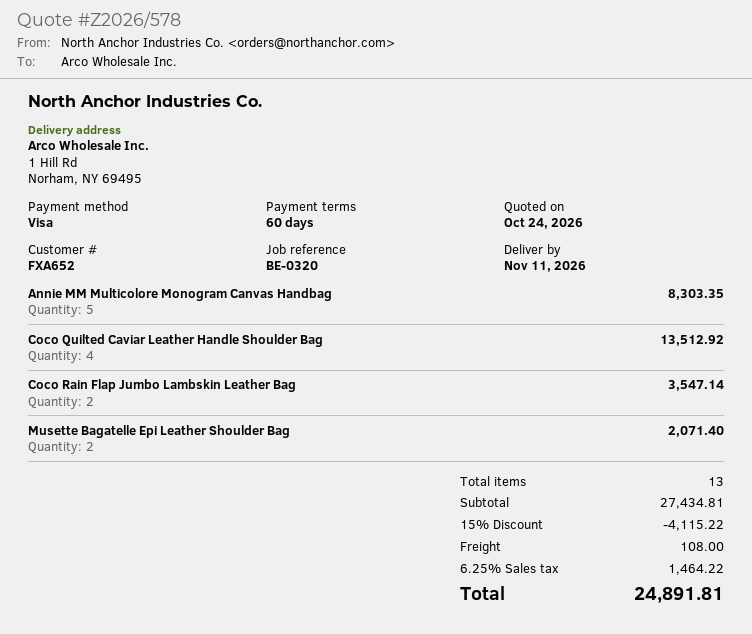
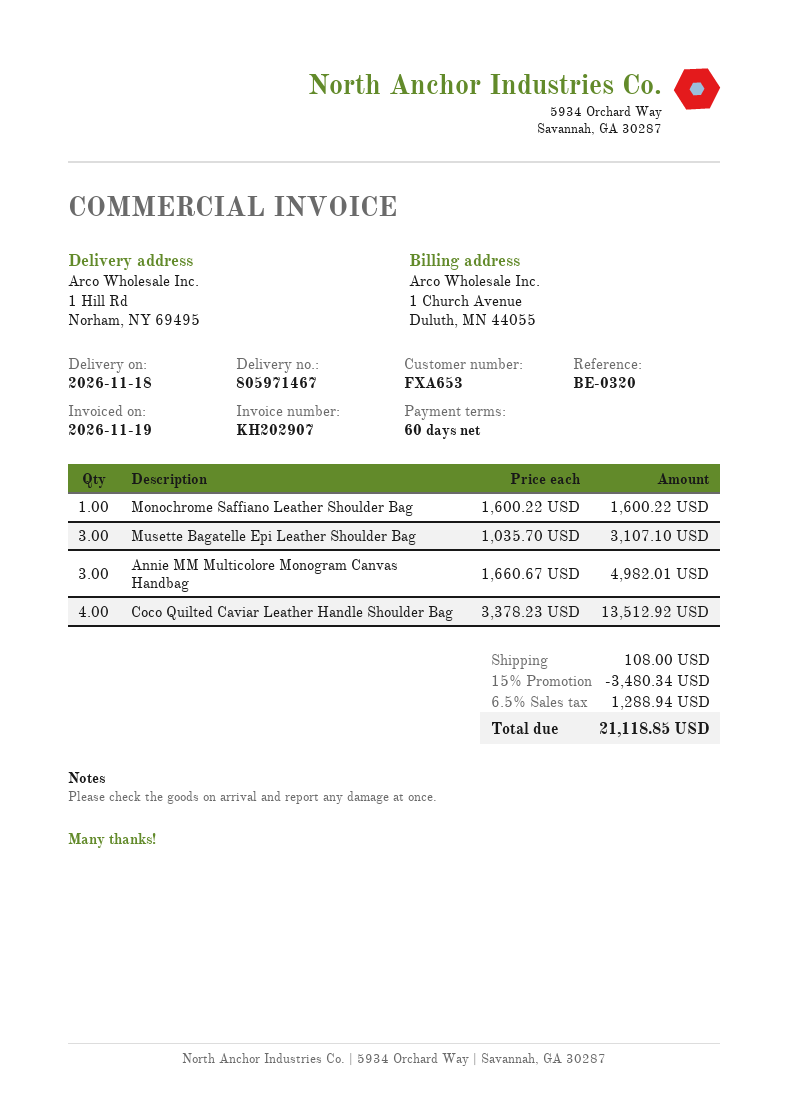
delivery date: 2026-11-11 -> 2026-11-18
customer number: FXA652 -> FXA653
Annie MM Multicolore Monogram Canvas Handbag: 5 for 8303.35 -> 3 for 4982.01
Coco Rain Flap Jumbo Lambskin Leather Bag: 2 for 3547.14 -> none
Musette Bagatelle Epi Leather Shoulder Bag: 2 for 2071.40 -> 3 for 3107.10
Monochrome Saffiano Leather Shoulder Bag: none -> 1 for 1600.22
discount: 15% = 4115.22 -> 15% = 3480.34
tax: 6.25% = 1464.22 -> 6.5% = 1288.94
total: 24891.81 -> 21118.85

